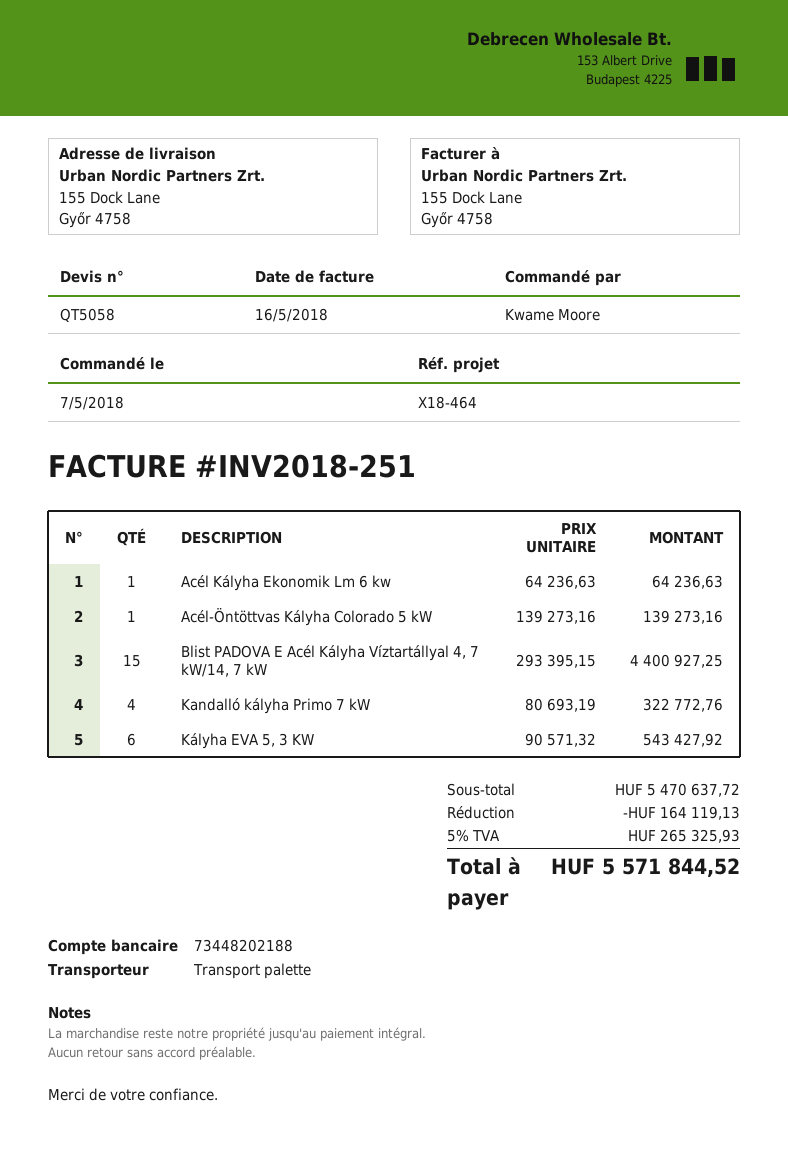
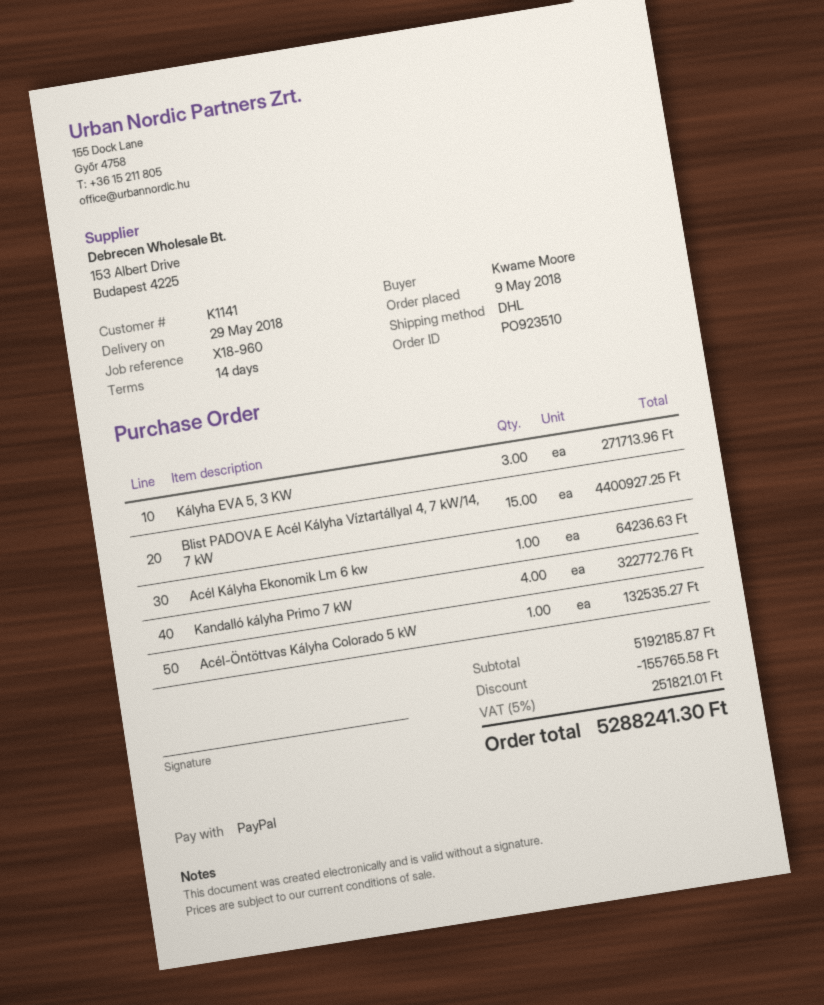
order date: 2018-05-07 -> 2018-05-09
reference: X18-464 -> X18-960
shipping method: pallet freight -> DHL
Acél-Öntöttvas Kályha Colorado 5 kW: 1 for 139273.16 -> 1 for 132535.27
Kályha EVA 5, 3 KW: 6 for 543427.92 -> 3 for 271713.96
subtotal: 5470637.72 -> 5192185.87
discount: 164119.13 -> 155765.58
tax: 5% = 265325.93 -> 5% = 251821.01
total: 5571844.52 -> 5288241.30

